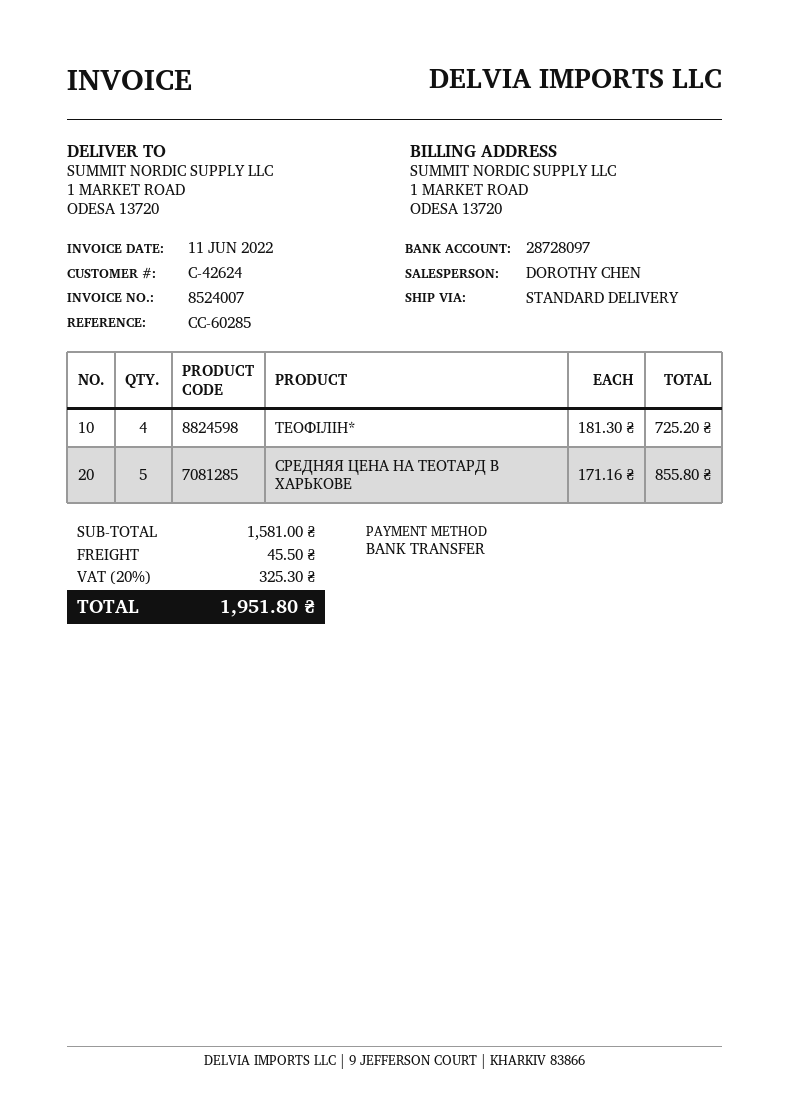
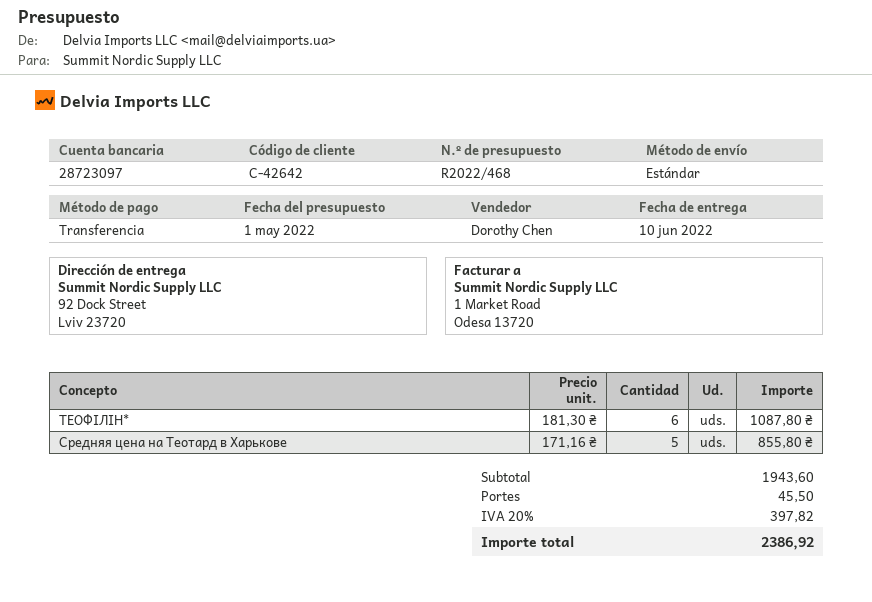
customer number: C-42624 -> C-42642
bank account: 28728097 -> 28723097
ship to: 1 MARKET ROAD, ODESA 13720 -> 92 Dock Street, Lviv 23720
ТЕОФІЛІН*: 4 x 181.30 = 725.20 -> 6 x 181.30 = 1087.80
subtotal: 1581.00 -> 1943.60
tax: 20% = 325.30 -> 20% = 397.82
total: 1951.80 -> 2386.92

